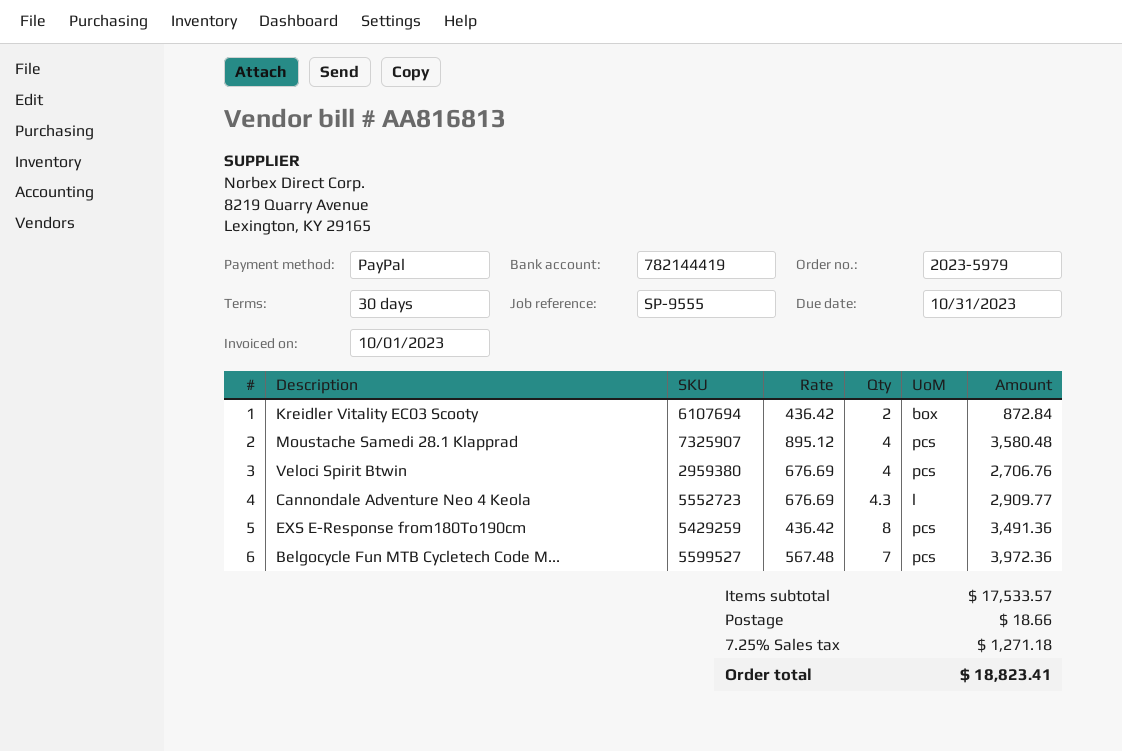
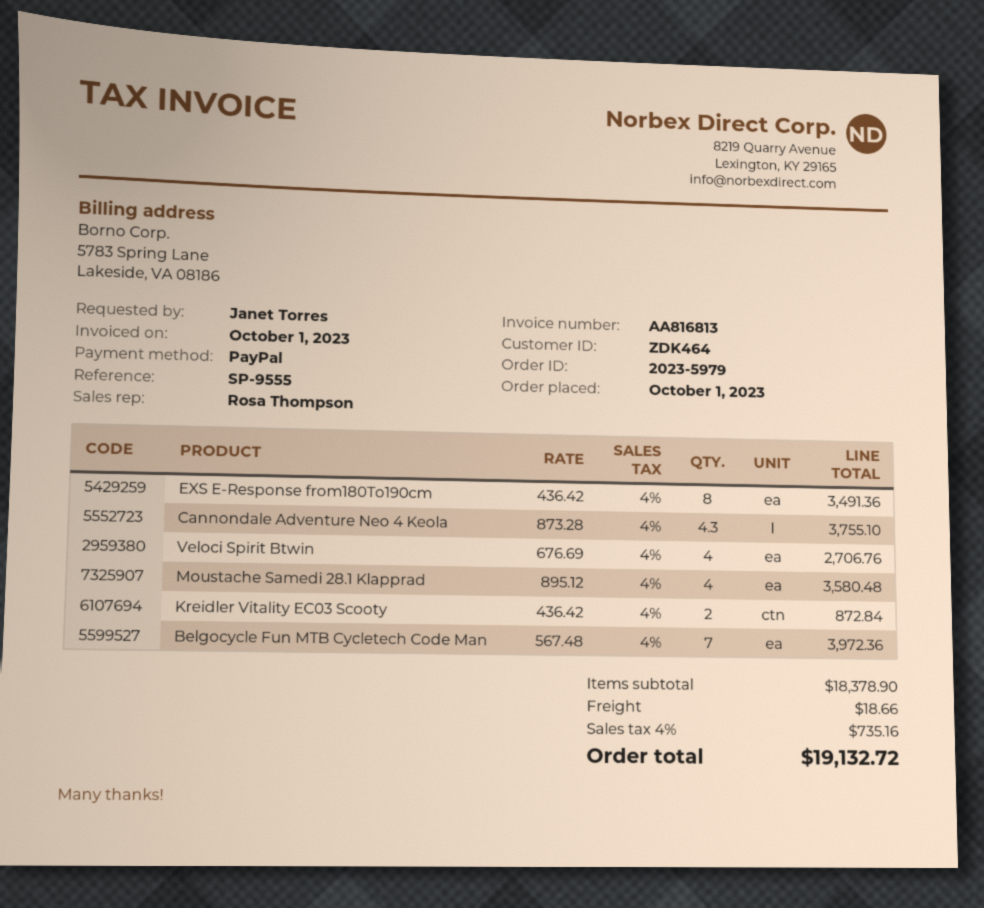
Cannondale Adventure Neo 4 Keola: 4.3 x 676.69 = 2909.77 -> 4.3 x 873.28 = 3755.10
subtotal: 17533.57 -> 18378.90
tax: 7.25% = 1271.18 -> 4% = 735.16
total: 18823.41 -> 19132.72

